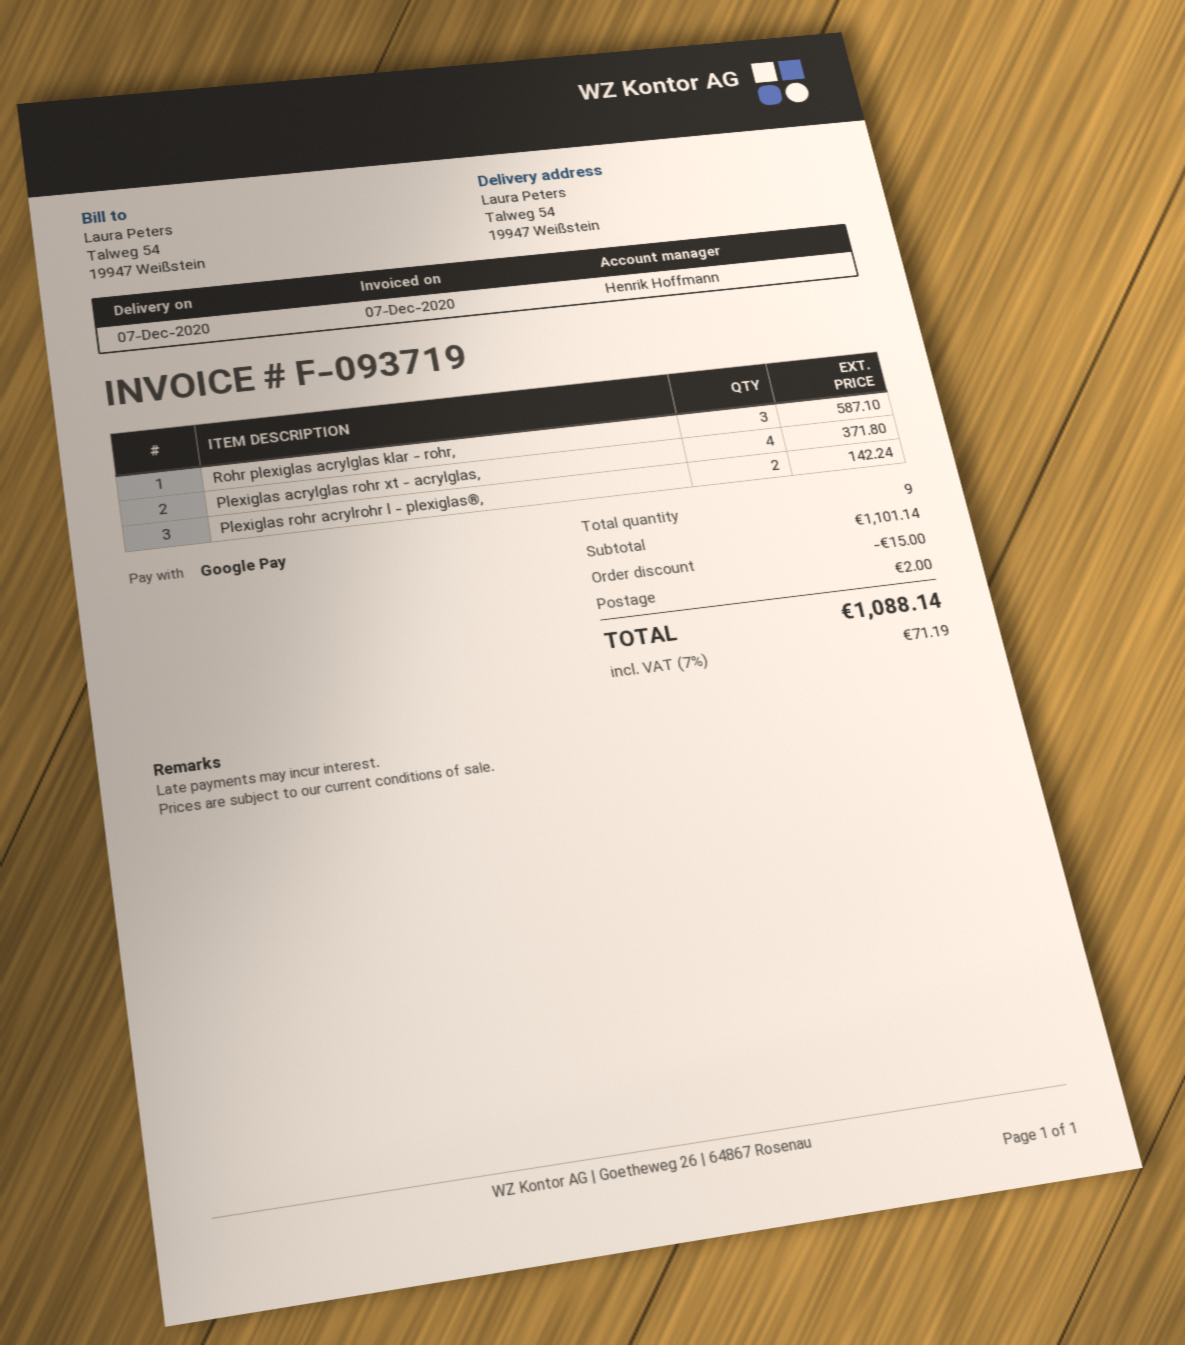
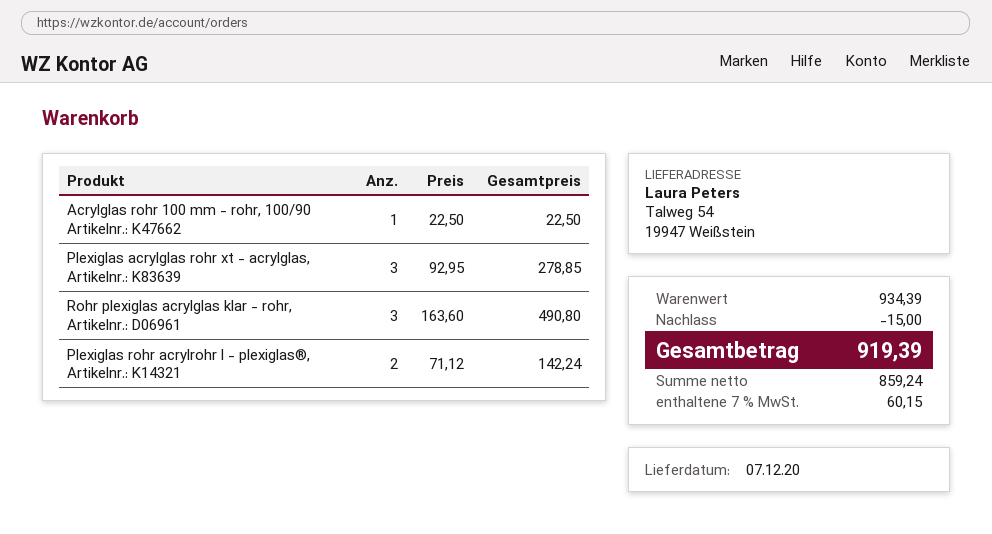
Rohr plexiglas acrylglas klar - rohr,: 3 for 587.10 -> 3 for 490.80
Plexiglas acrylglas rohr xt - acrylglas,: 4 for 371.80 -> 3 for 278.85
Acrylglas rohr 100 mm - rohr, 100/90: none -> 1 for 22.50
subtotal: 1101.14 -> 934.39
shipping: 2.00 -> none
tax: 7% = 71.19 -> 7% = 60.15
total: 1088.14 -> 919.39

